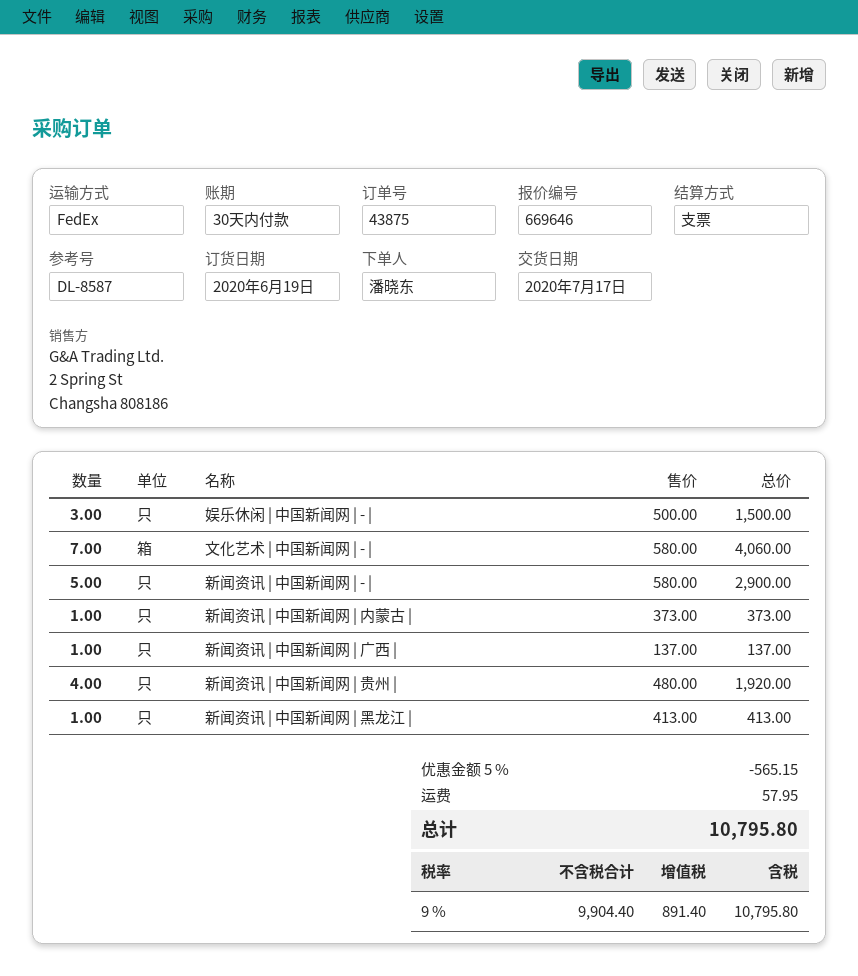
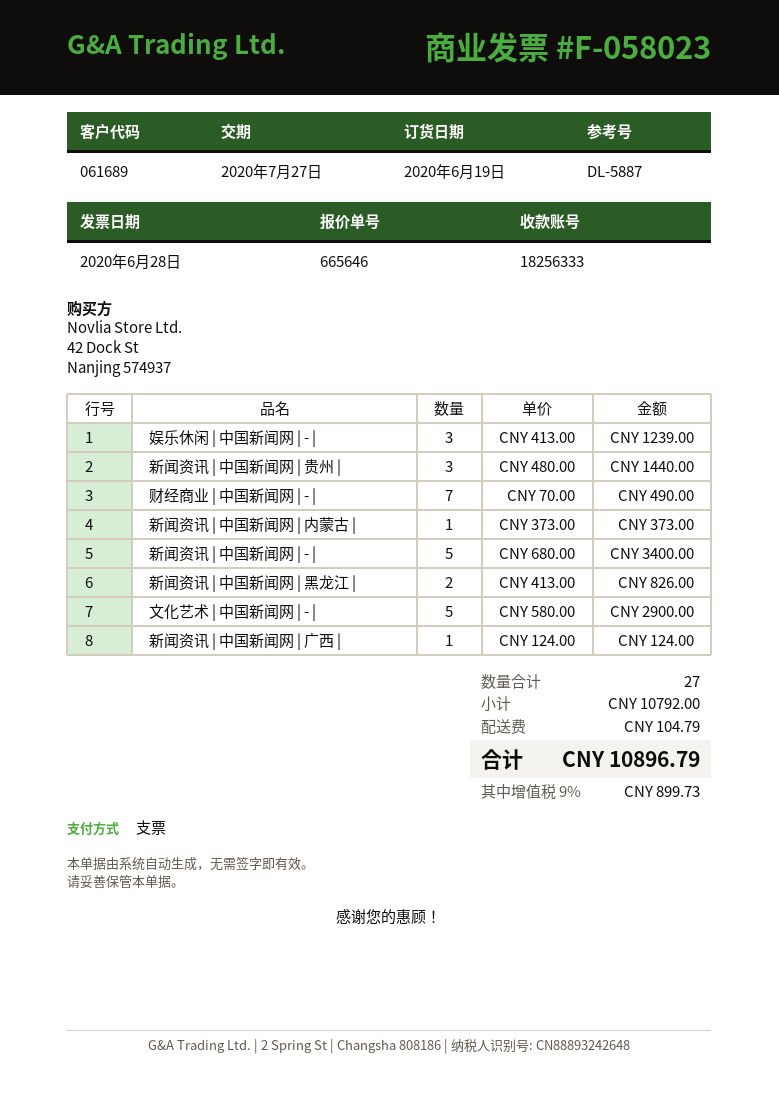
quote number: 669646 -> 665646
delivery date: 2020-07-17 -> 2020-07-27
reference: DL-8587 -> DL-5887
娱乐休闲 | 中国新闻网 | - |: 3 x 500.00 = 1500.00 -> 3 x 413.00 = 1239.00
文化艺术 | 中国新闻网 | - |: 7 x 580.00 = 4060.00 -> 5 x 580.00 = 2900.00
新闻资讯 | 中国新闻网 | - |: 5 x 580.00 = 2900.00 -> 5 x 680.00 = 3400.00
新闻资讯 | 中国新闻网 | 广西 |: 1 x 137.00 = 137.00 -> 1 x 124.00 = 124.00
新闻资讯 | 中国新闻网 | 贵州 |: 4 x 480.00 = 1920.00 -> 3 x 480.00 = 1440.00
新闻资讯 | 中国新闻网 | 黑龙江 |: 1 x 413.00 = 413.00 -> 2 x 413.00 = 826.00
财经商业 | 中国新闻网 | - |: none -> 7 x 70.00 = 490.00
discount: 5% = 565.15 -> none
shipping: 57.95 -> 104.79
tax: 9% = 891.40 -> 9% = 899.73
total: 10795.80 -> 10896.79

